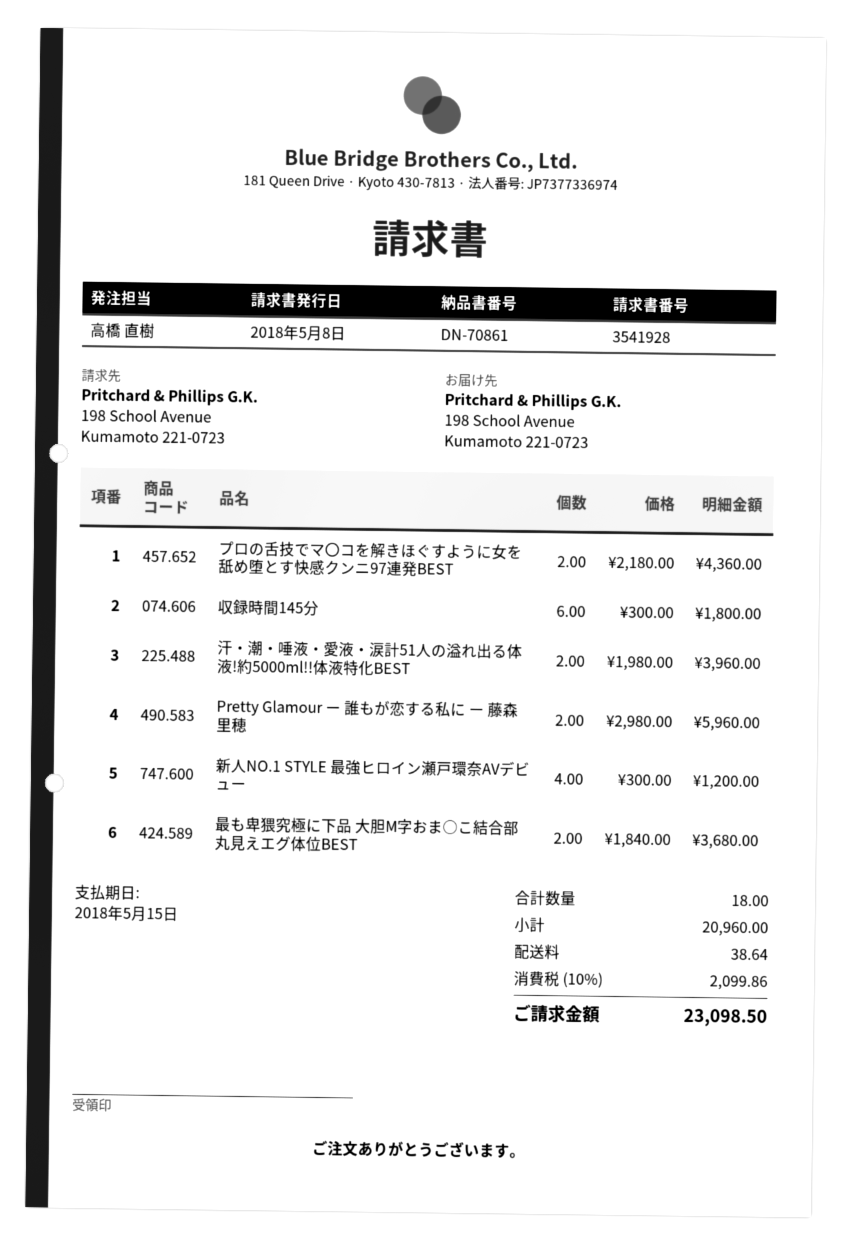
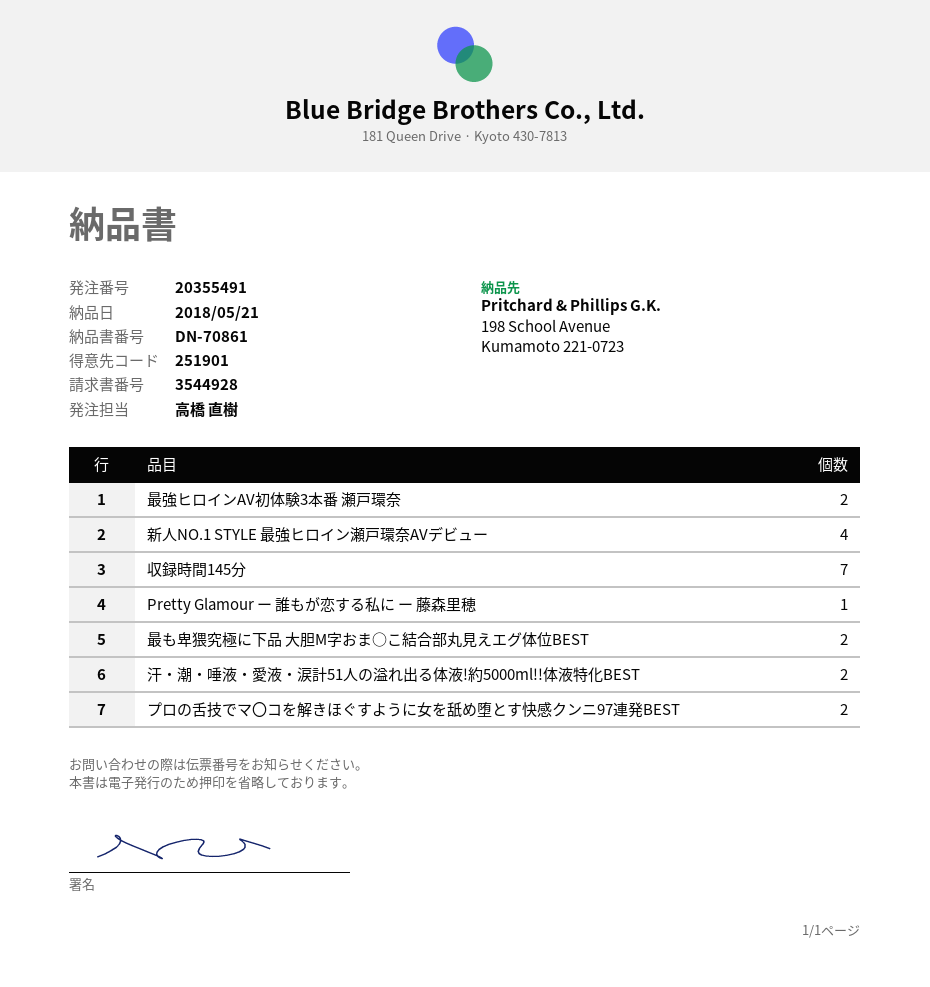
invoice number: 3541928 -> 3544928
収録時間145分: 6 -> 7
Pretty Glamour ー 誰もが恋する私に ー 藤森里穂: 2 -> 1
最強ヒロインAV初体験3本番 瀬戸環奈: none -> 2

